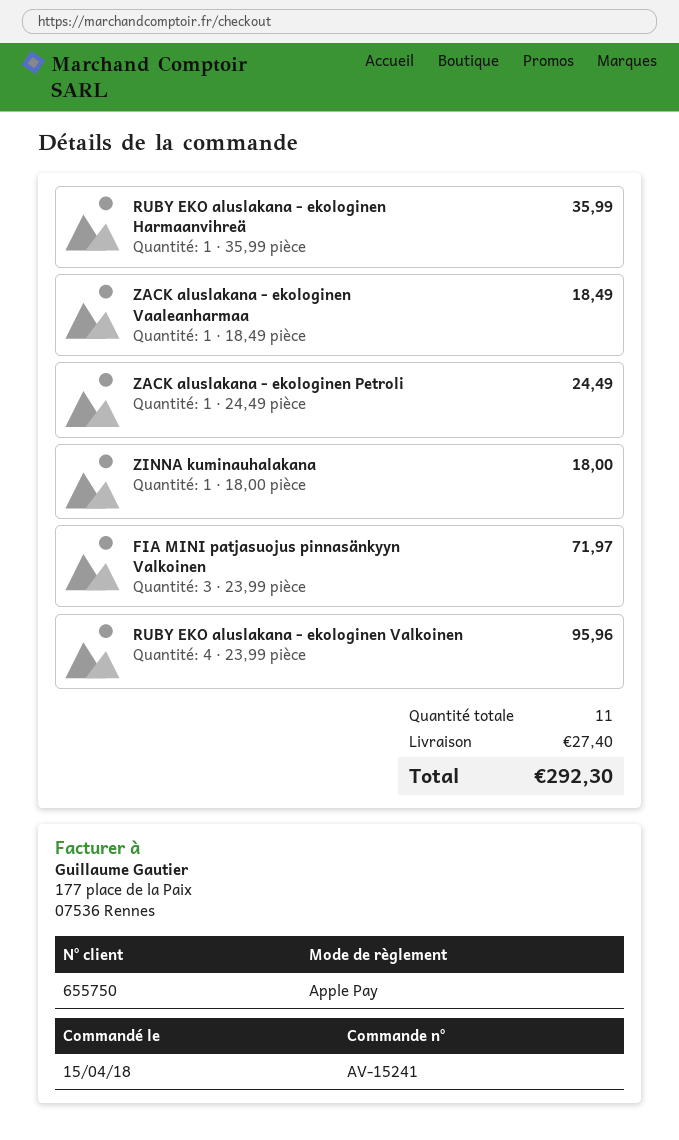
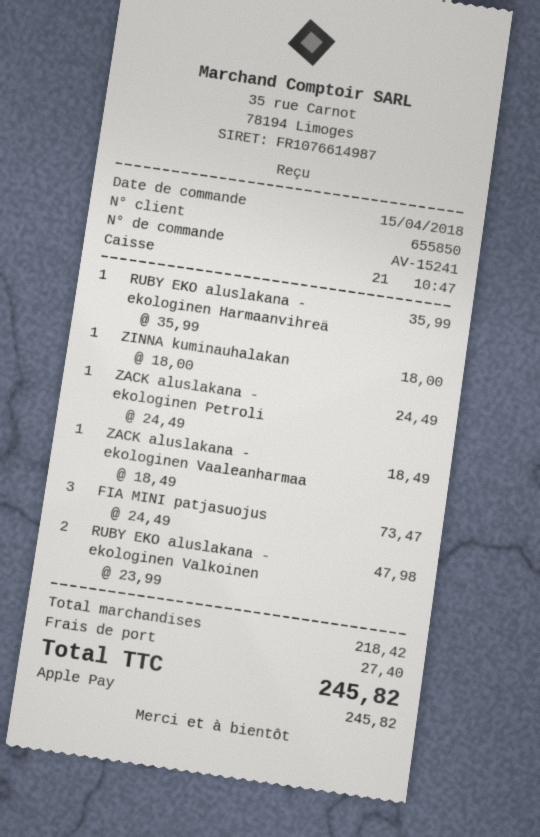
customer number: 655750 -> 655850
FIA MINI patjasuojus pinnasänkyyn Valkoinen: 3 x 23.99 = 71.97 -> 3 x 24.49 = 73.47
RUBY EKO aluslakana - ekologinen Valkoinen: 4 x 23.99 = 95.96 -> 2 x 23.99 = 47.98
total: 292.30 -> 245.82

